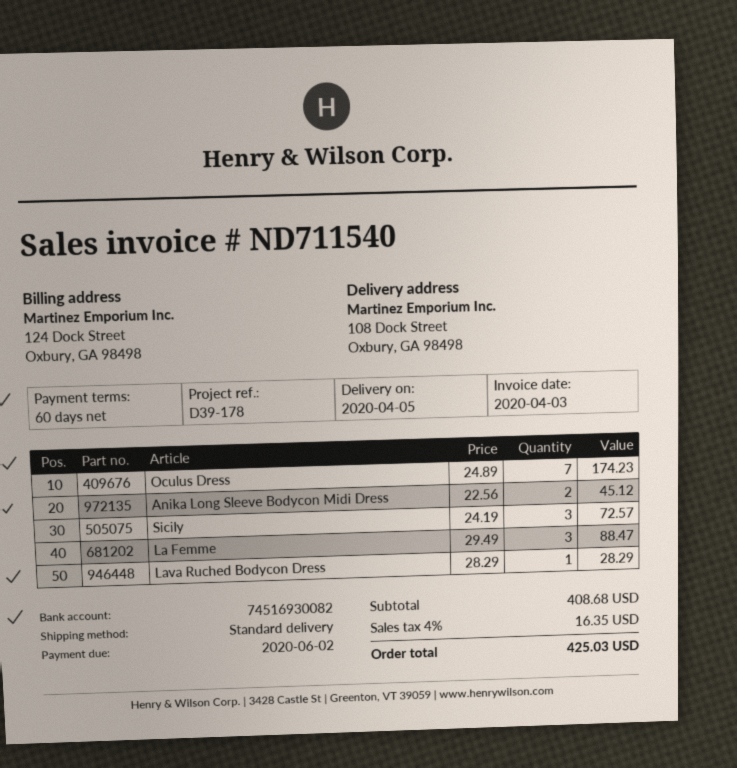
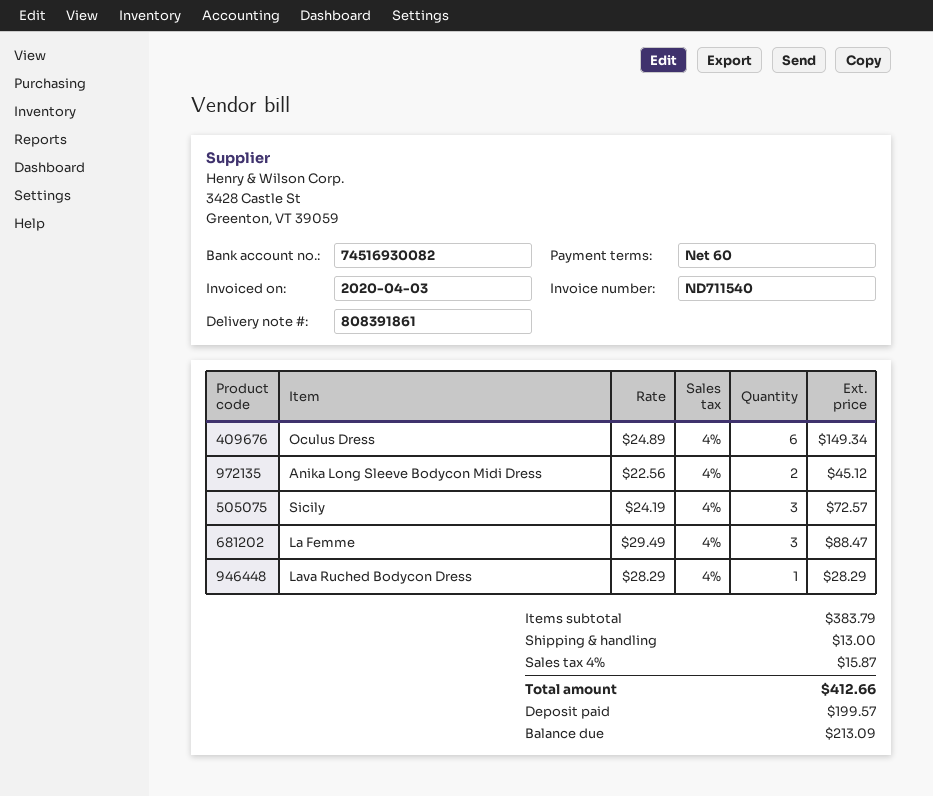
Oculus Dress: 7 x 24.89 = 174.23 -> 6 x 24.89 = 149.34
subtotal: 408.68 -> 383.79
shipping: none -> 13.00
tax: 4% = 16.35 -> 4% = 15.87
total: 425.03 -> 412.66

